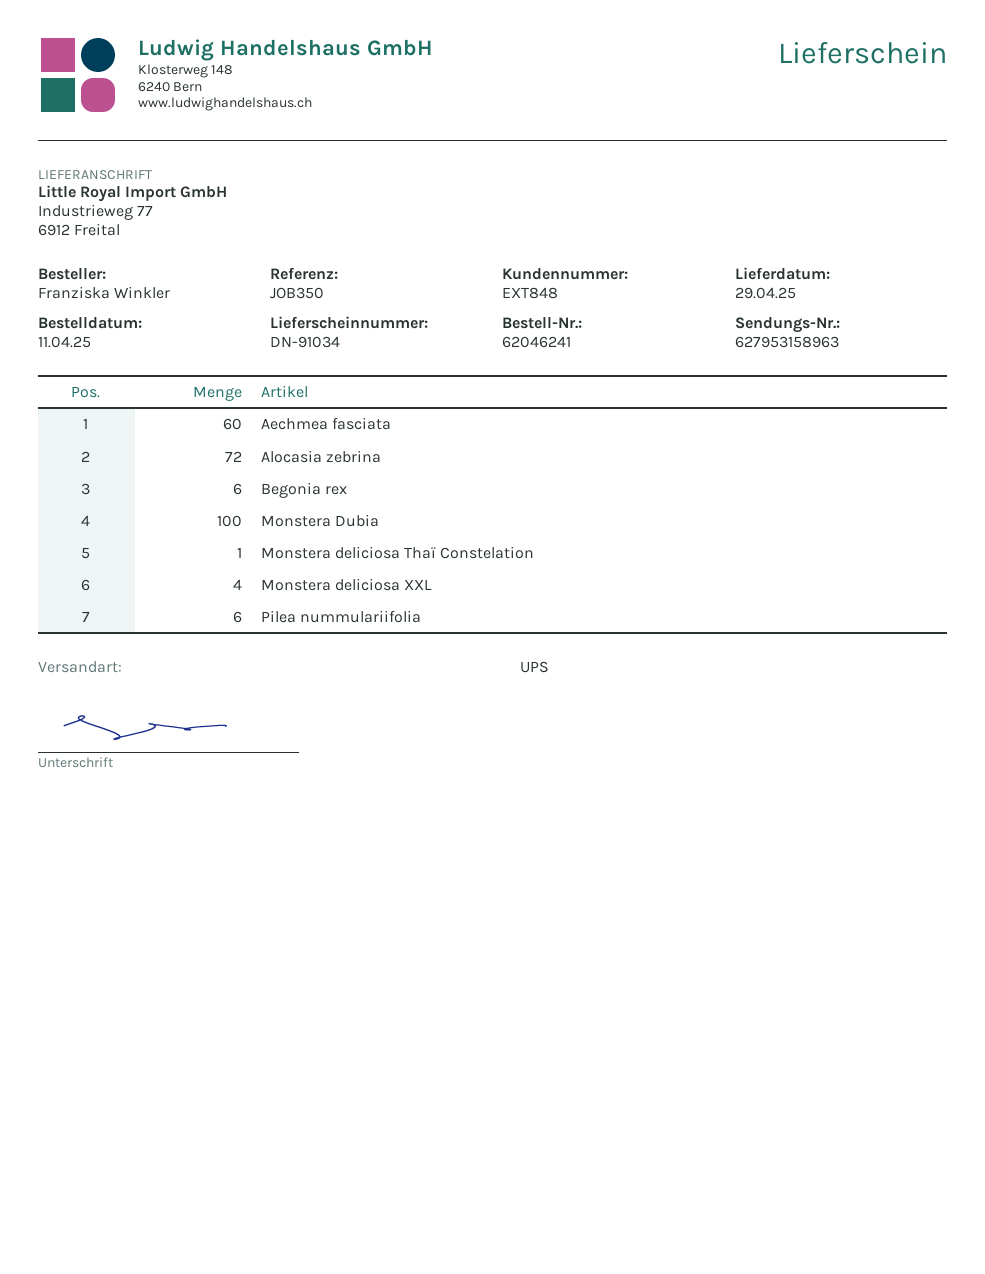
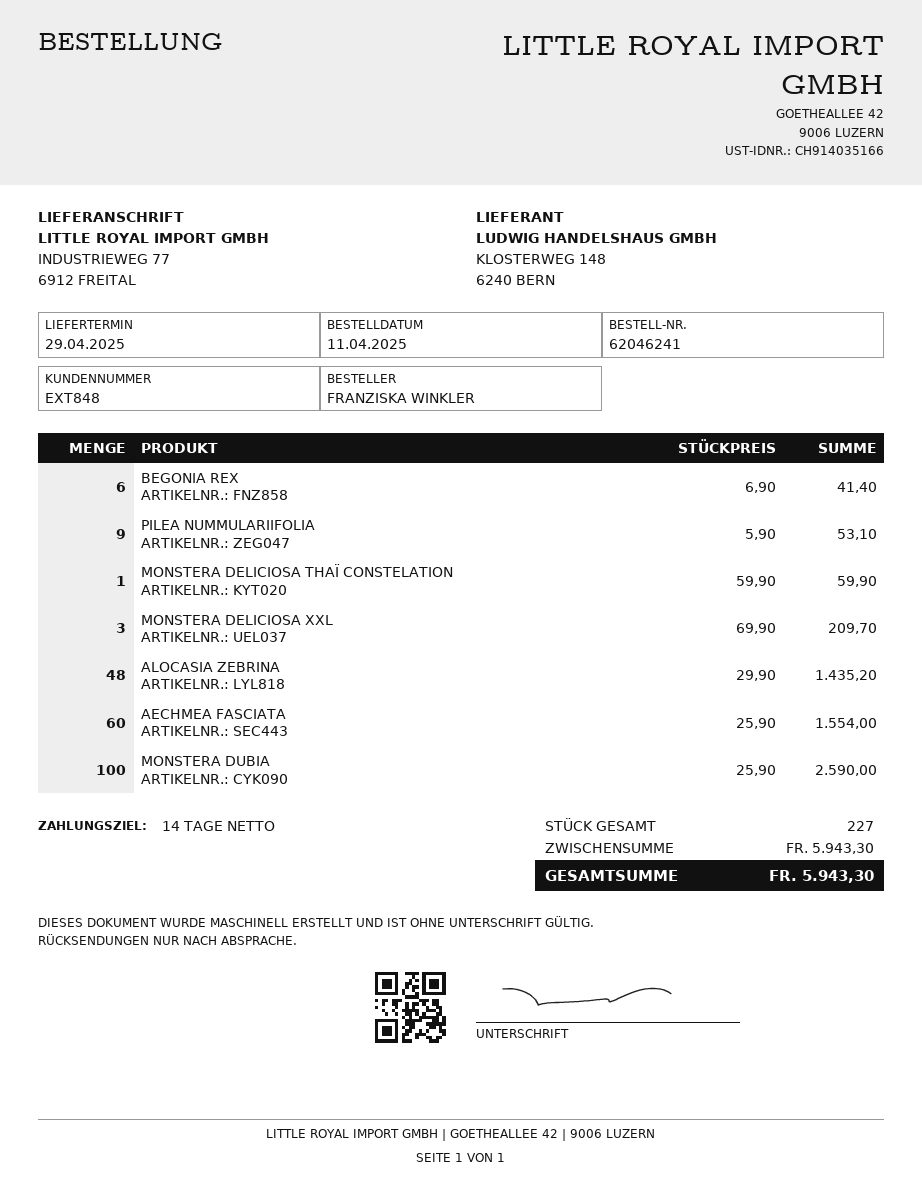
Alocasia zebrina: 72 -> 48
Monstera deliciosa XXL: 4 -> 3
Pilea nummulariifolia: 6 -> 9

